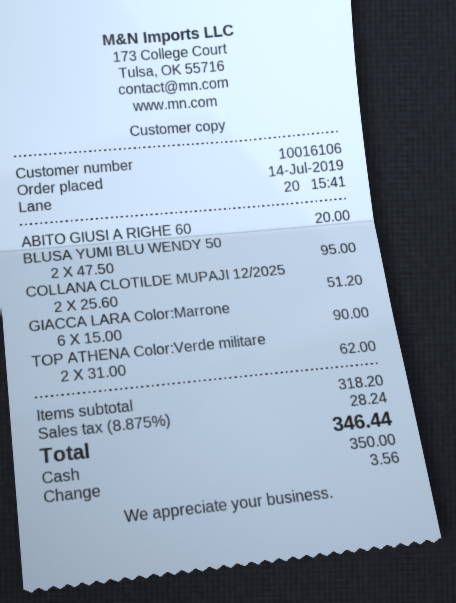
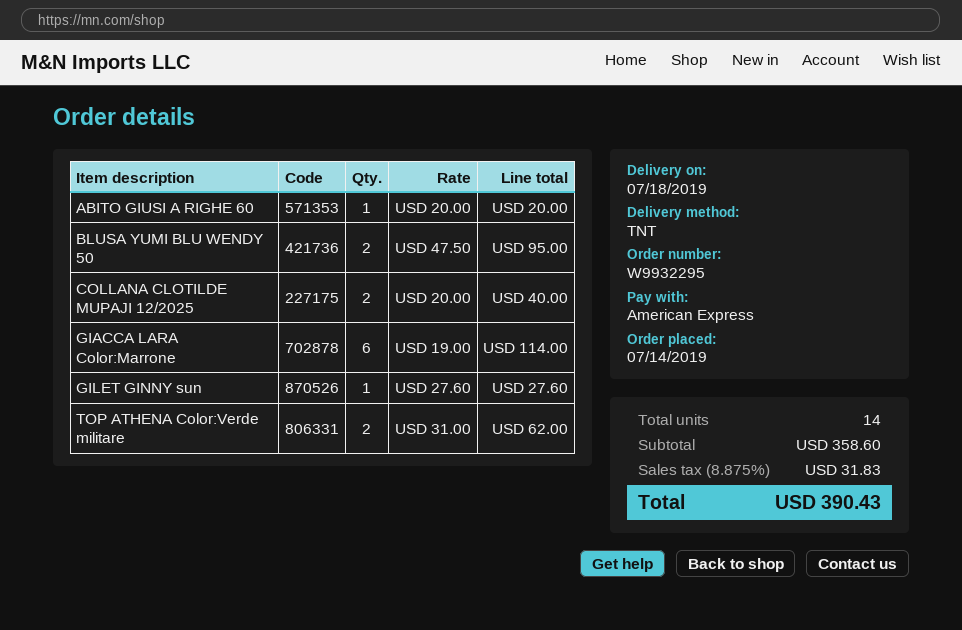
payment method: cash -> American Express
COLLANA CLOTILDE MUPAJI 12/2025: 2 x 25.60 = 51.20 -> 2 x 20.00 = 40.00
GIACCA LARA Color:Marrone: 6 x 15.00 = 90.00 -> 6 x 19.00 = 114.00
GILET GINNY sun: none -> 1 x 27.60 = 27.60
subtotal: 318.20 -> 358.60
tax: 8.875% = 28.24 -> 8.875% = 31.83
total: 346.44 -> 390.43

